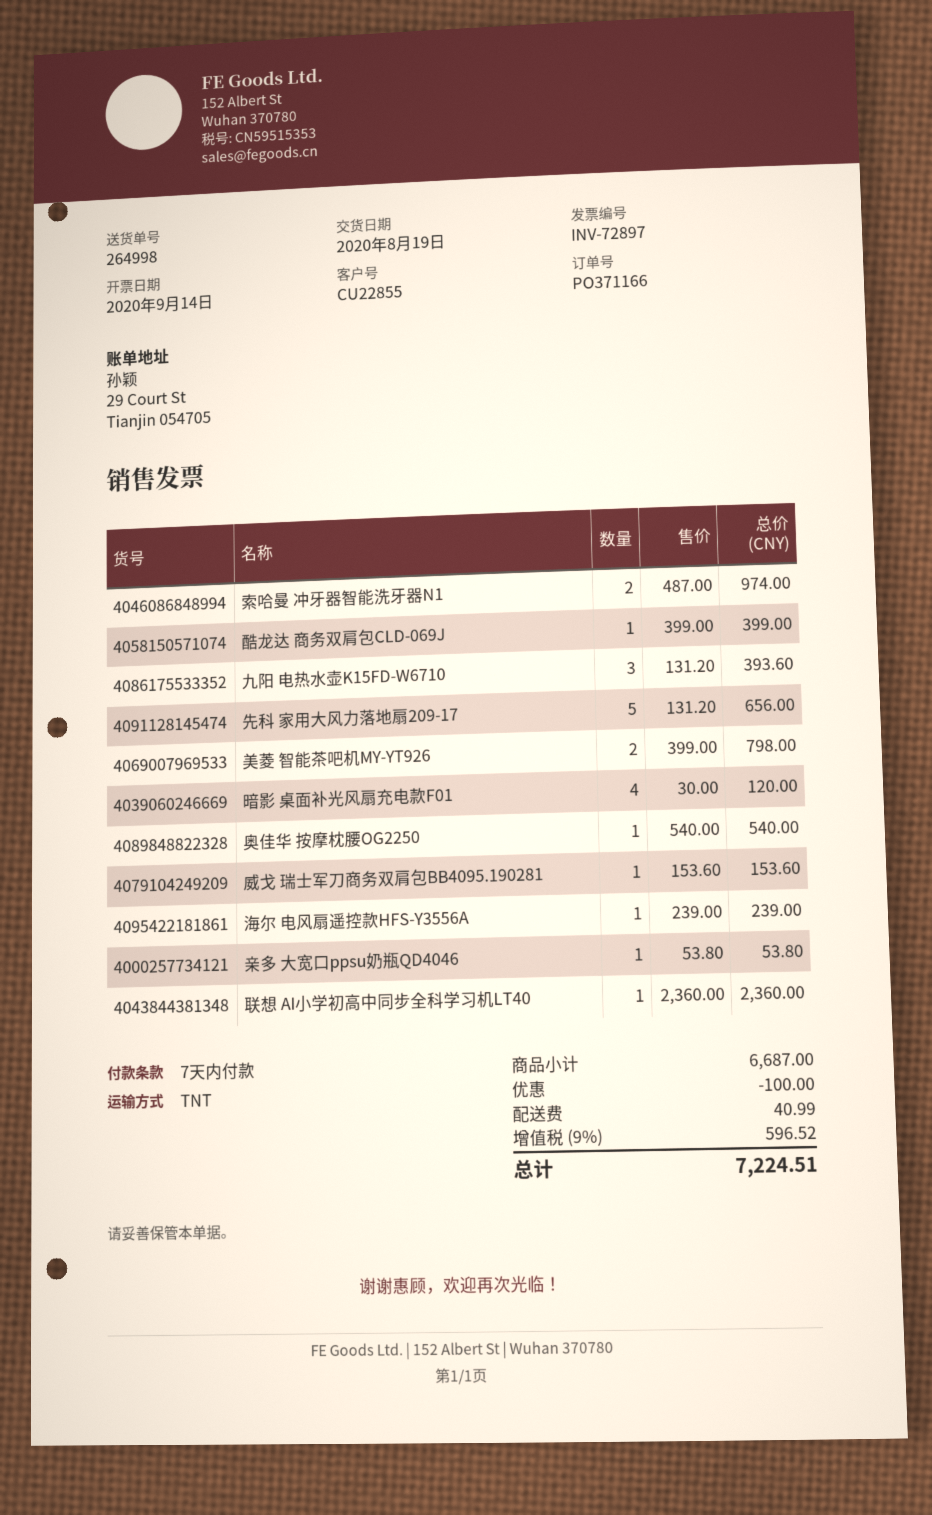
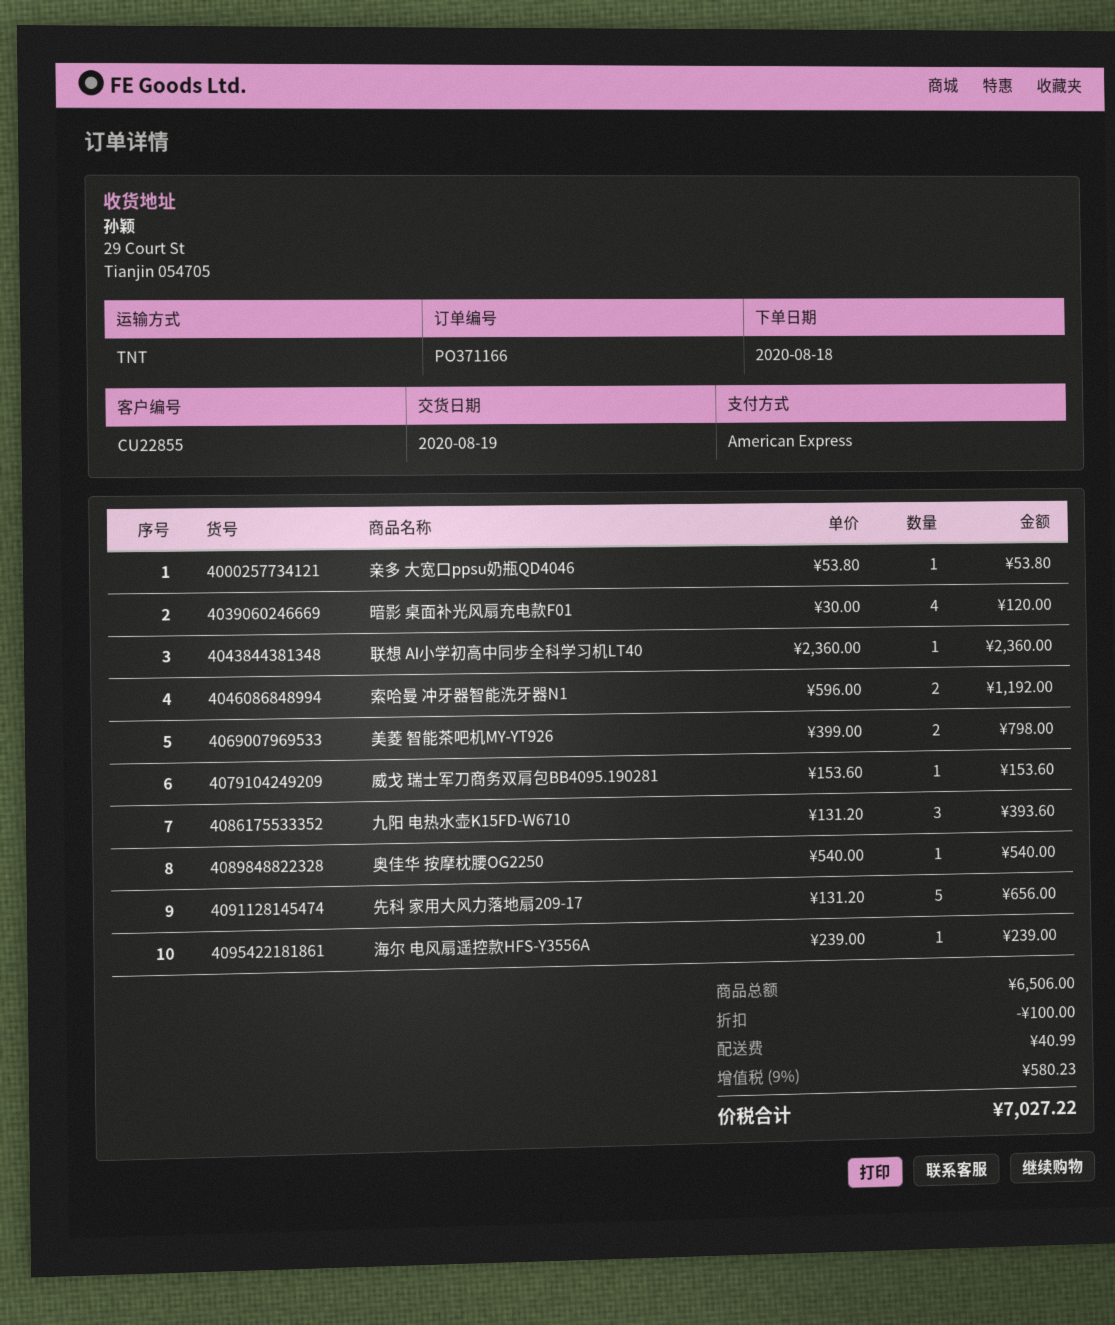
索哈曼 冲牙器智能洗牙器N1: 2 x 487.00 = 974.00 -> 2 x 596.00 = 1192.00
酷龙达 商务双肩包CLD-069J: 1 x 399.00 = 399.00 -> none
subtotal: 6687.00 -> 6506.00
tax: 9% = 596.52 -> 9% = 580.23
total: 7224.51 -> 7027.22

